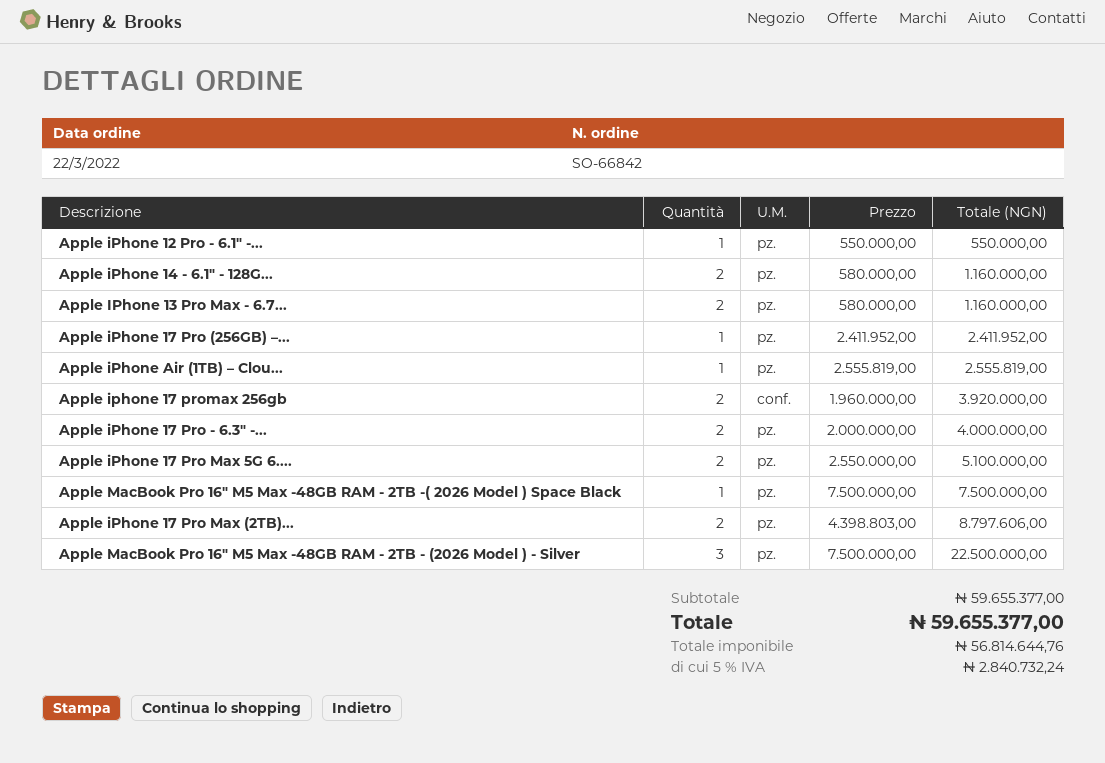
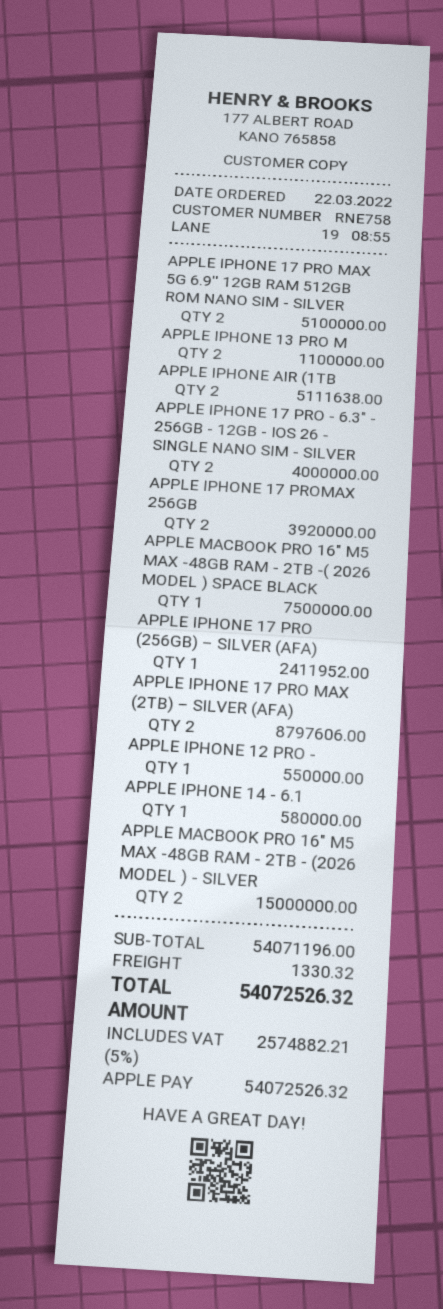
Apple iPhone 14 - 6.1" - 128G...: 2 for 1160000.00 -> 1 for 580000.00
Apple IPhone 13 Pro Max - 6.7...: 2 for 1160000.00 -> 2 for 1100000.00
Apple iPhone Air (1TB) – Clou...: 1 for 2555819.00 -> 2 for 5111638.00
Apple MacBook Pro 16" M5 Max -48GB RAM - 2TB - (2026 Model ) - Silver: 3 for 22500000.00 -> 2 for 15000000.00
subtotal: 59655377.00 -> 54071196.00
shipping: none -> 1330.32
tax: 5% = 2840732.24 -> 5% = 2574882.21
total: 59655377.00 -> 54072526.32

